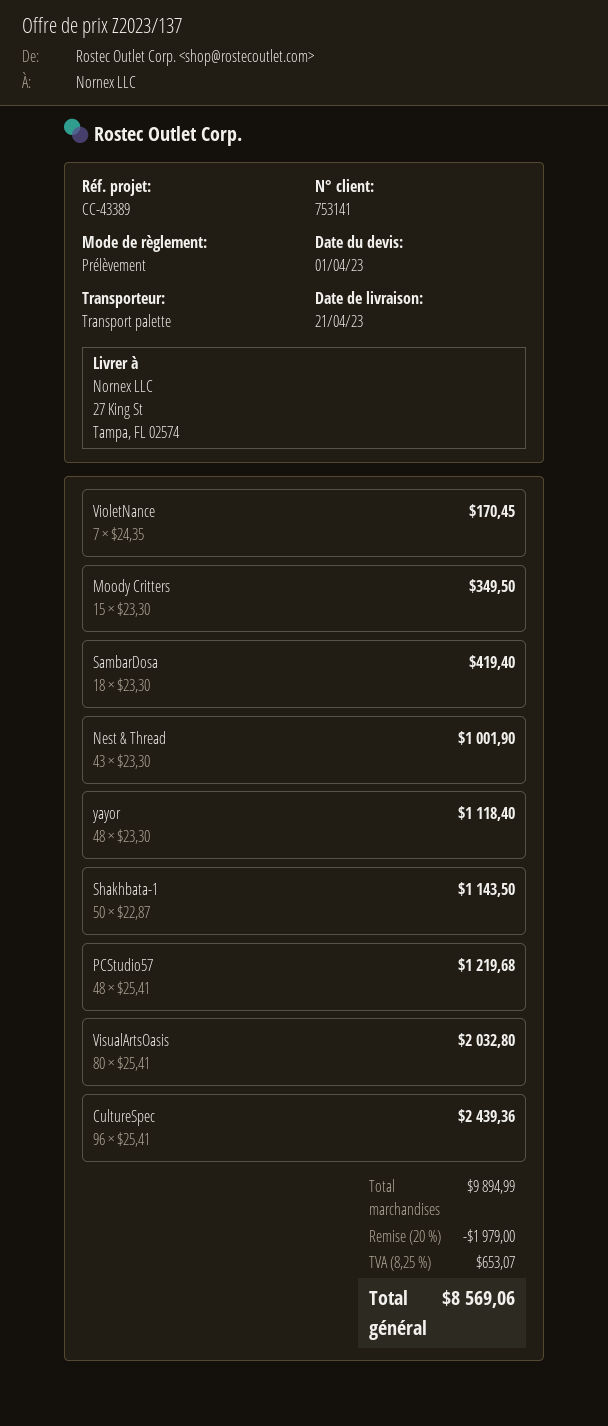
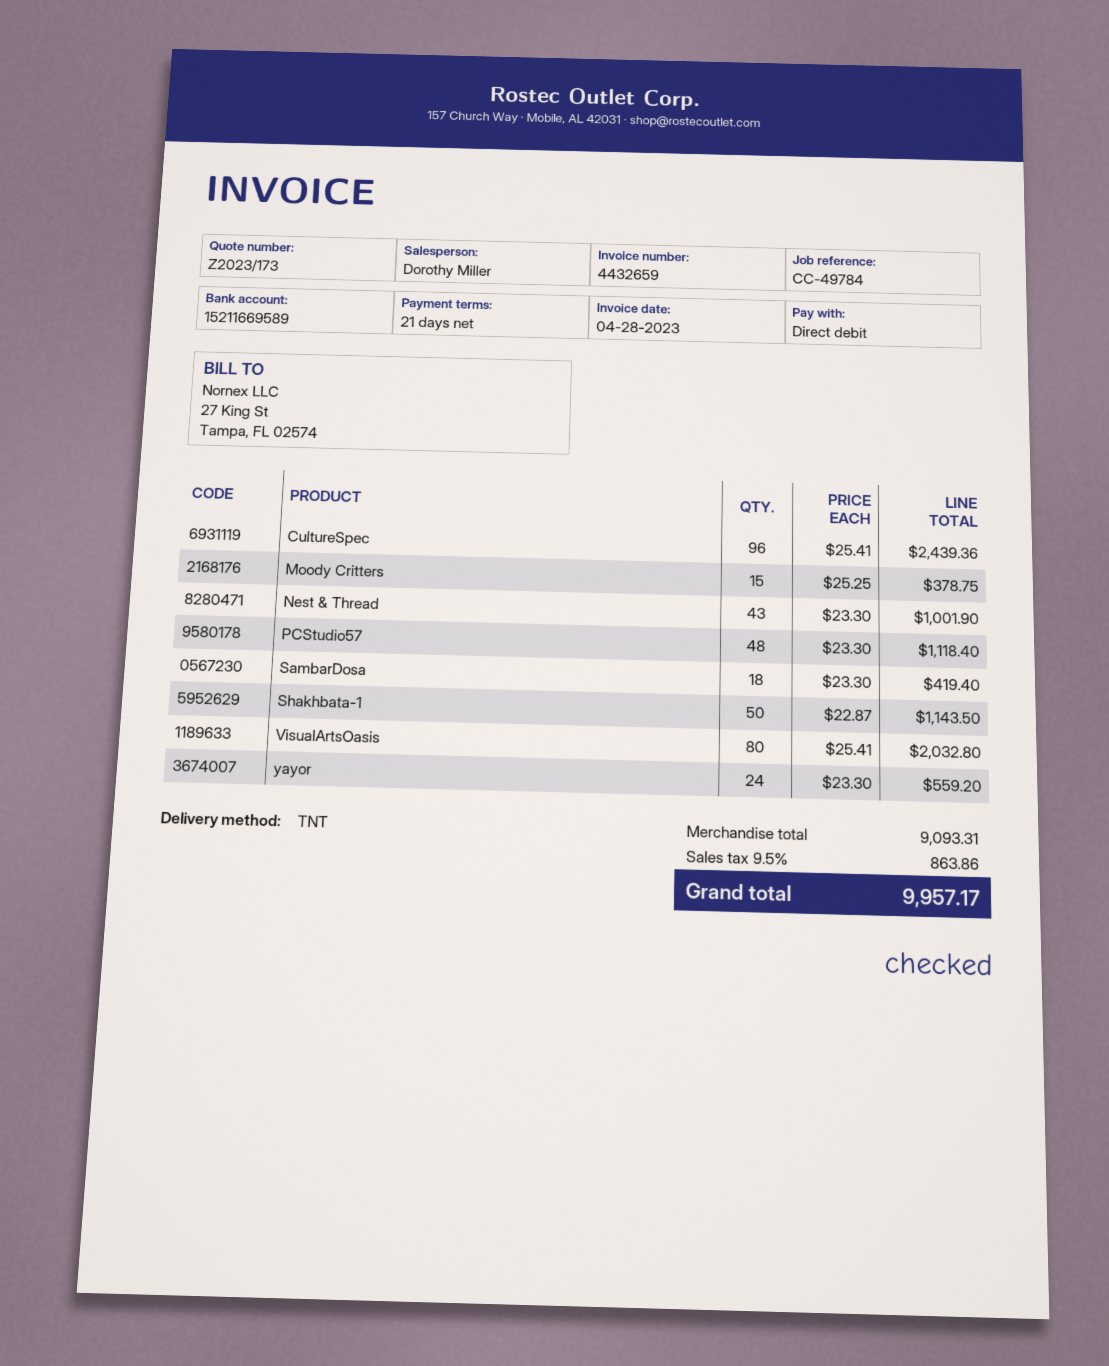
quote number: Z2023/137 -> Z2023/173
reference: CC-43389 -> CC-49784
shipping method: pallet freight -> TNT
VioletNance: 7 x 24.35 = 170.45 -> none
Moody Critters: 15 x 23.30 = 349.50 -> 15 x 25.25 = 378.75
yayor: 48 x 23.30 = 1118.40 -> 24 x 23.30 = 559.20
PCStudio57: 48 x 25.41 = 1219.68 -> 48 x 23.30 = 1118.40
subtotal: 9894.99 -> 9093.31
discount: 20% = 1979.00 -> none
tax: 8.25% = 653.07 -> 9.5% = 863.86
total: 8569.06 -> 9957.17

